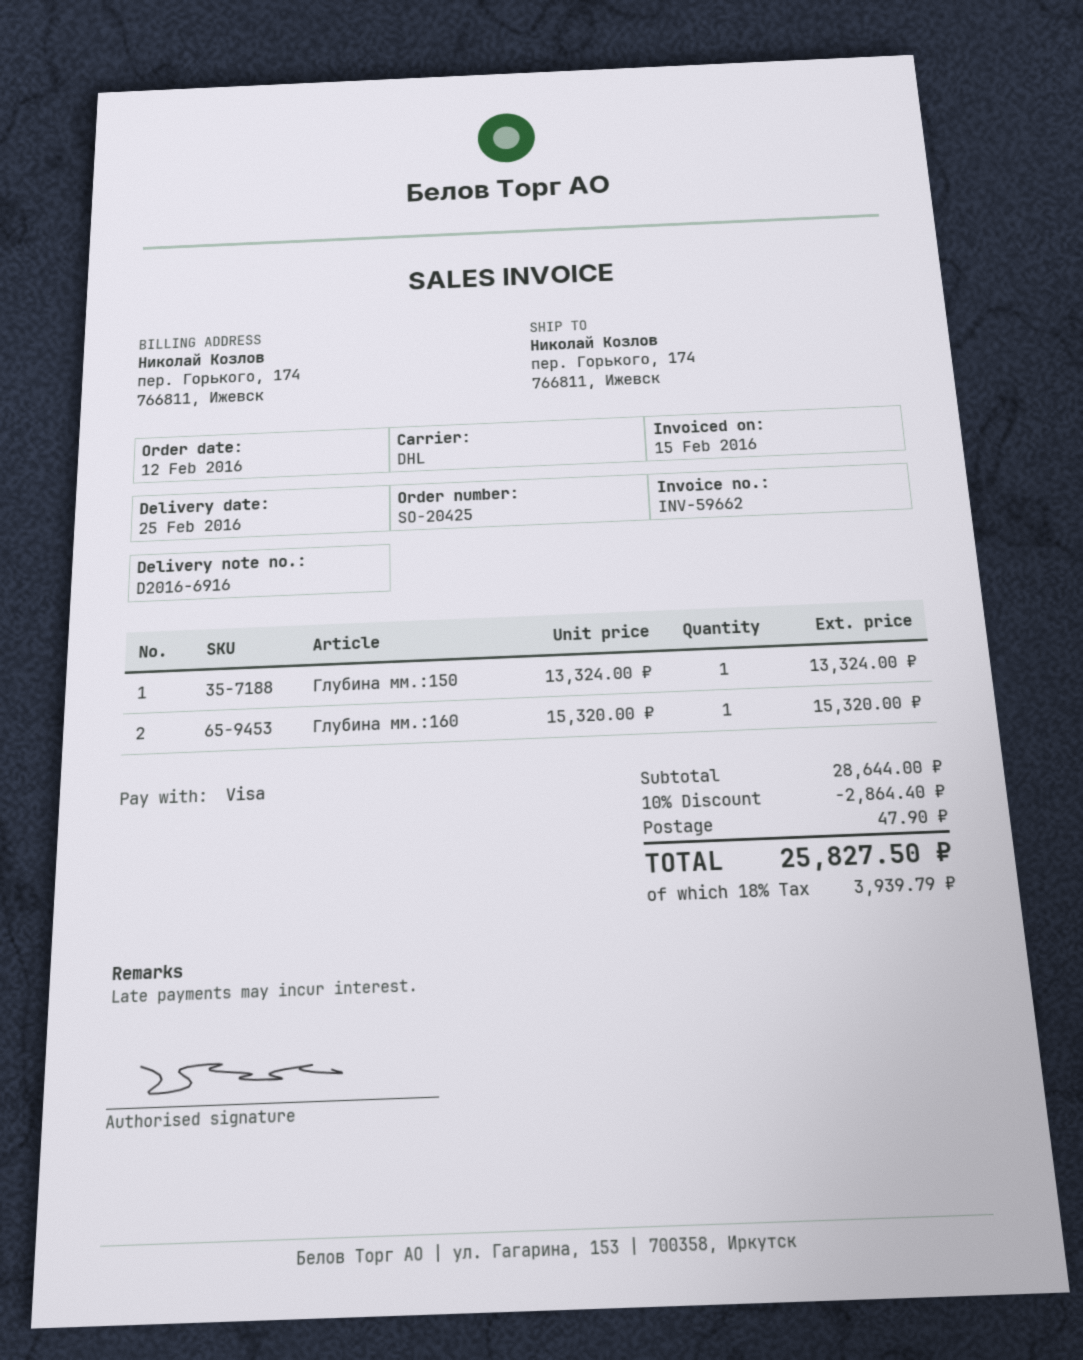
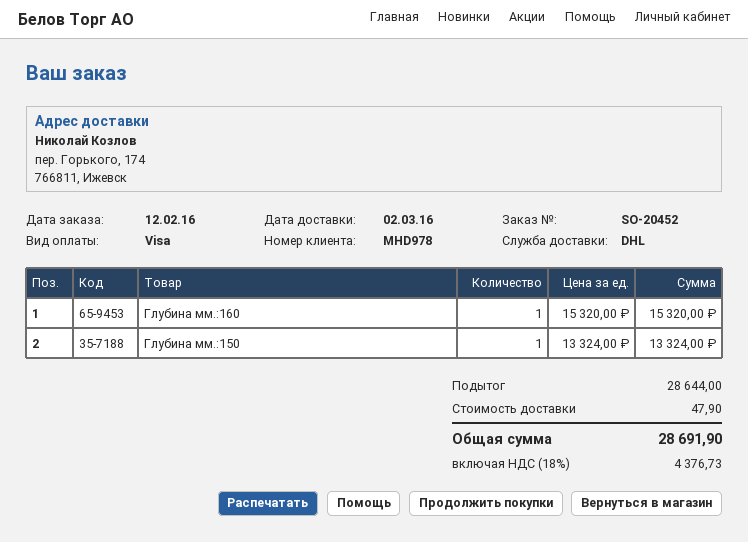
order number: SO-20425 -> SO-20452
delivery date: 2016-02-25 -> 2016-03-02
discount: 10% = 2864.40 -> none
tax: 18% = 3939.79 -> 18% = 4376.73
total: 25827.50 -> 28691.90

